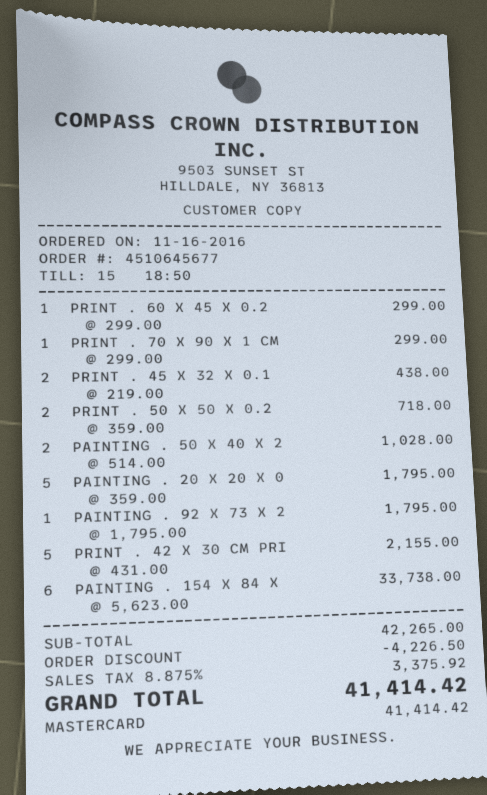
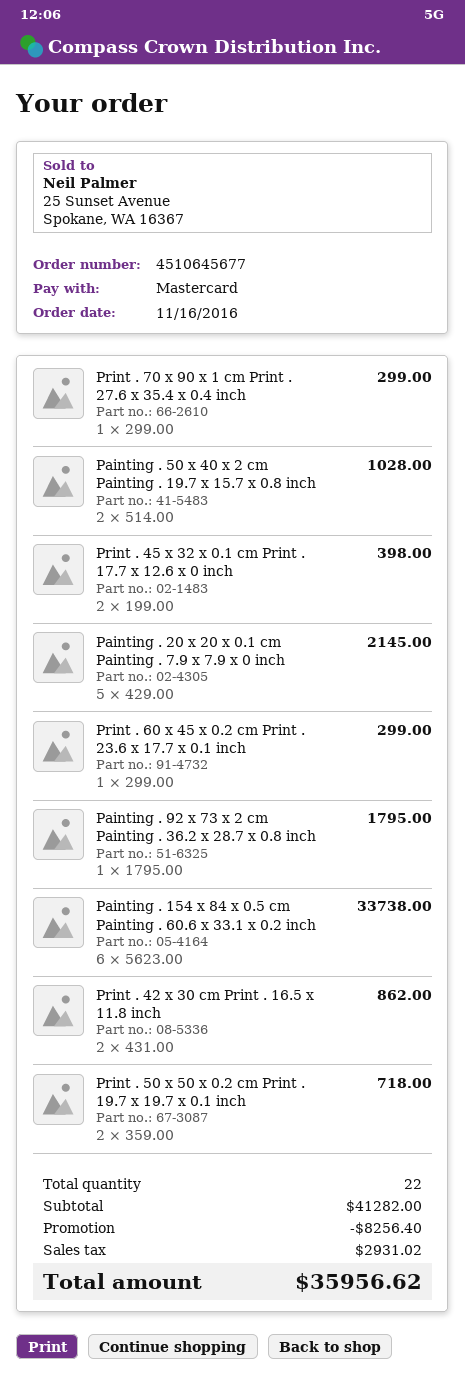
PRINT . 45 X 32 X 0.1: 2 x 219.00 = 438.00 -> 2 x 199.00 = 398.00
PAINTING . 20 X 20 X 0: 5 x 359.00 = 1795.00 -> 5 x 429.00 = 2145.00
PRINT . 42 X 30 CM PRI: 5 x 431.00 = 2155.00 -> 2 x 431.00 = 862.00
subtotal: 42265.00 -> 41282.00
discount: 4226.50 -> 8256.40
tax: 3375.92 -> 2931.02
total: 41414.42 -> 35956.62

